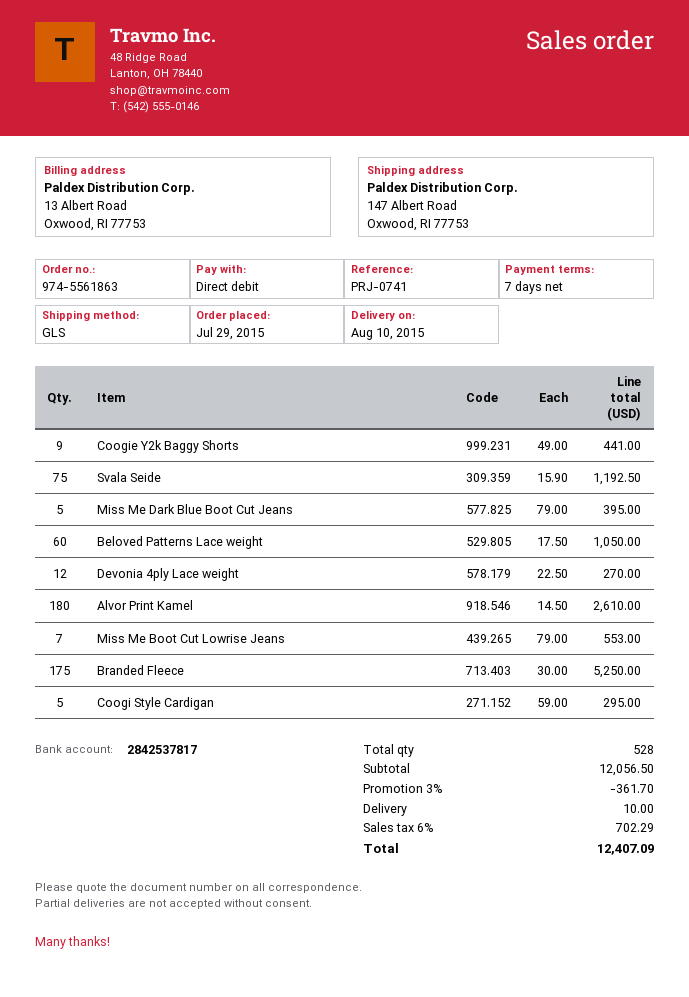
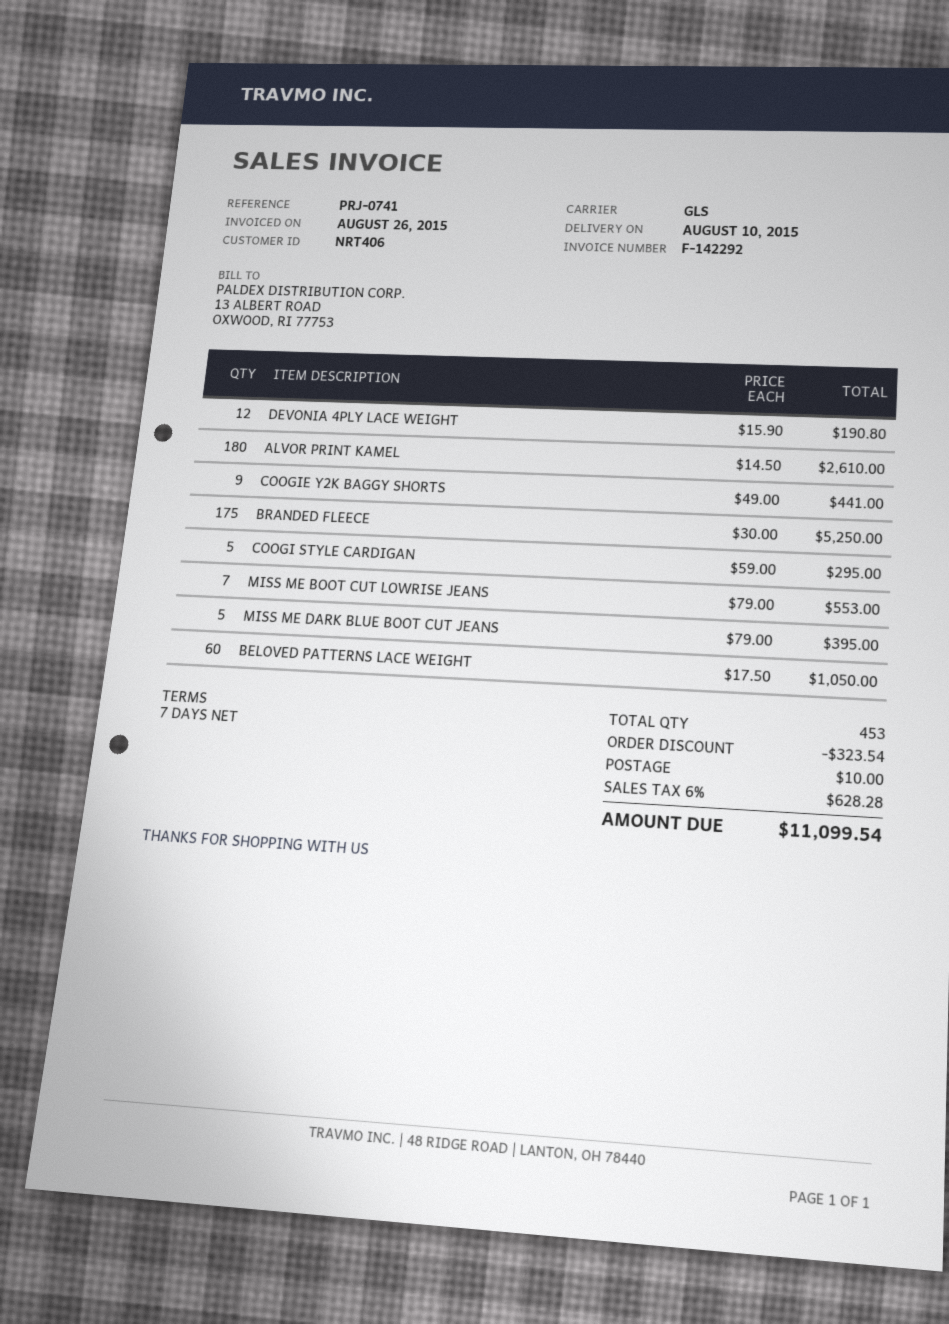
Svala Seide: 75 x 15.90 = 1192.50 -> none
Devonia 4ply Lace weight: 12 x 22.50 = 270.00 -> 12 x 15.90 = 190.80
total quantity: 528 -> 453
discount: 361.70 -> 323.54
tax: 6% = 702.29 -> 6% = 628.28
total: 12407.09 -> 11099.54

